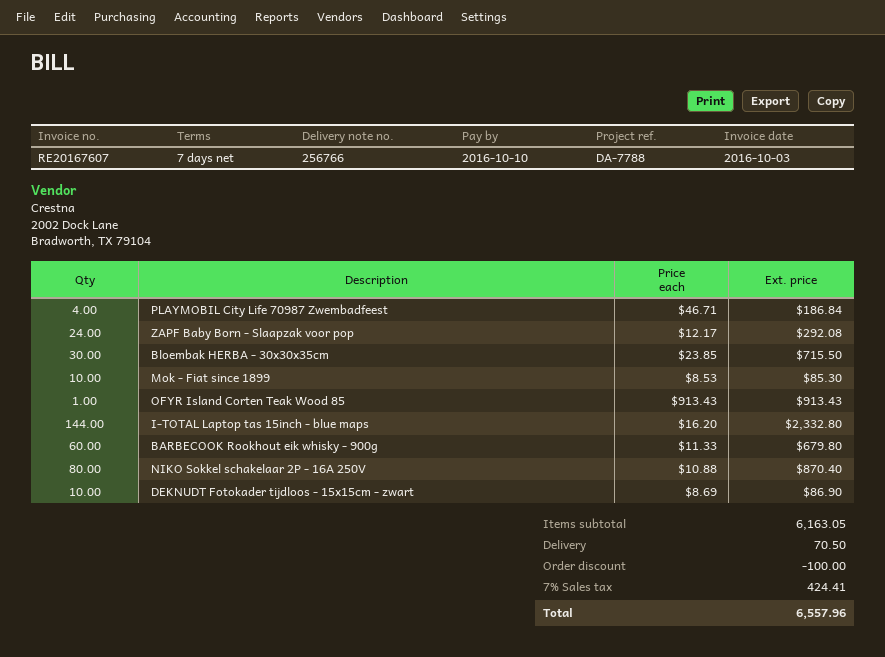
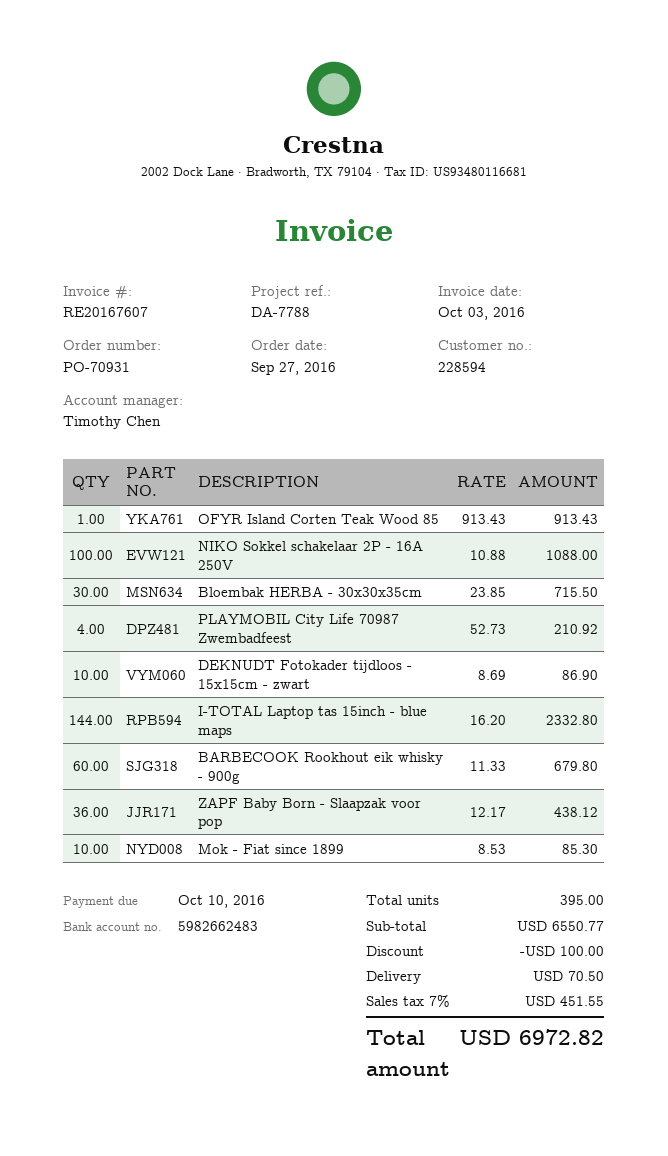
PLAYMOBIL City Life 70987 Zwembadfeest: 4 x 46.71 = 186.84 -> 4 x 52.73 = 210.92
ZAPF Baby Born - Slaapzak voor pop: 24 x 12.17 = 292.08 -> 36 x 12.17 = 438.12
NIKO Sokkel schakelaar 2P - 16A 250V: 80 x 10.88 = 870.40 -> 100 x 10.88 = 1088.00
subtotal: 6163.05 -> 6550.77
tax: 7% = 424.41 -> 7% = 451.55
total: 6557.96 -> 6972.82

